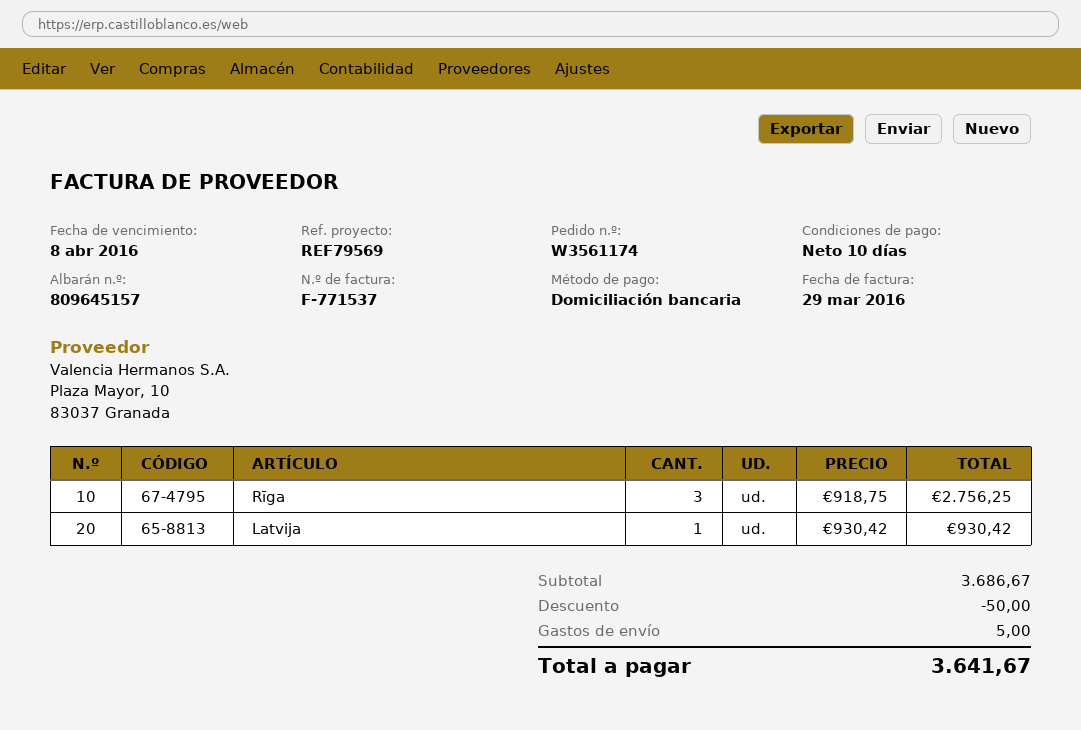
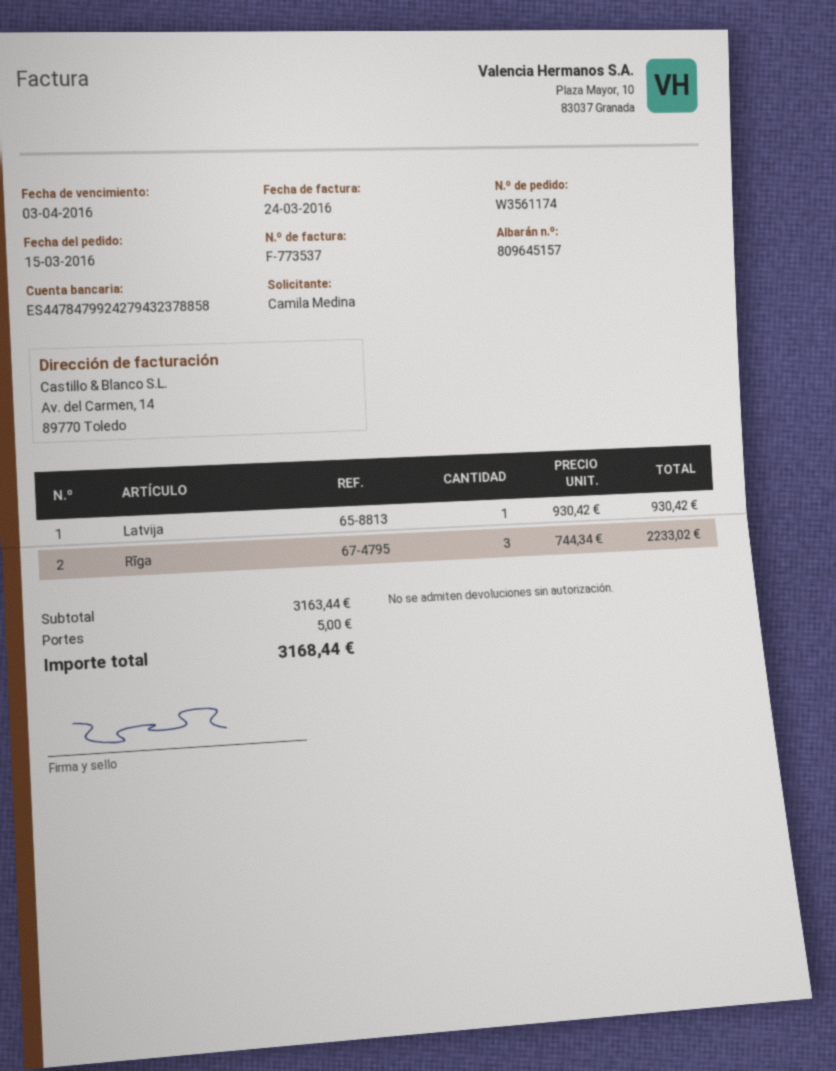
invoice number: F-771537 -> F-773537
invoice date: 2016-03-29 -> 2016-03-24
due date: 2016-04-08 -> 2016-04-03
Rīga: 3 x 918.75 = 2756.25 -> 3 x 744.34 = 2233.02
subtotal: 3686.67 -> 3163.44
discount: 50.00 -> none
total: 3641.67 -> 3168.44

